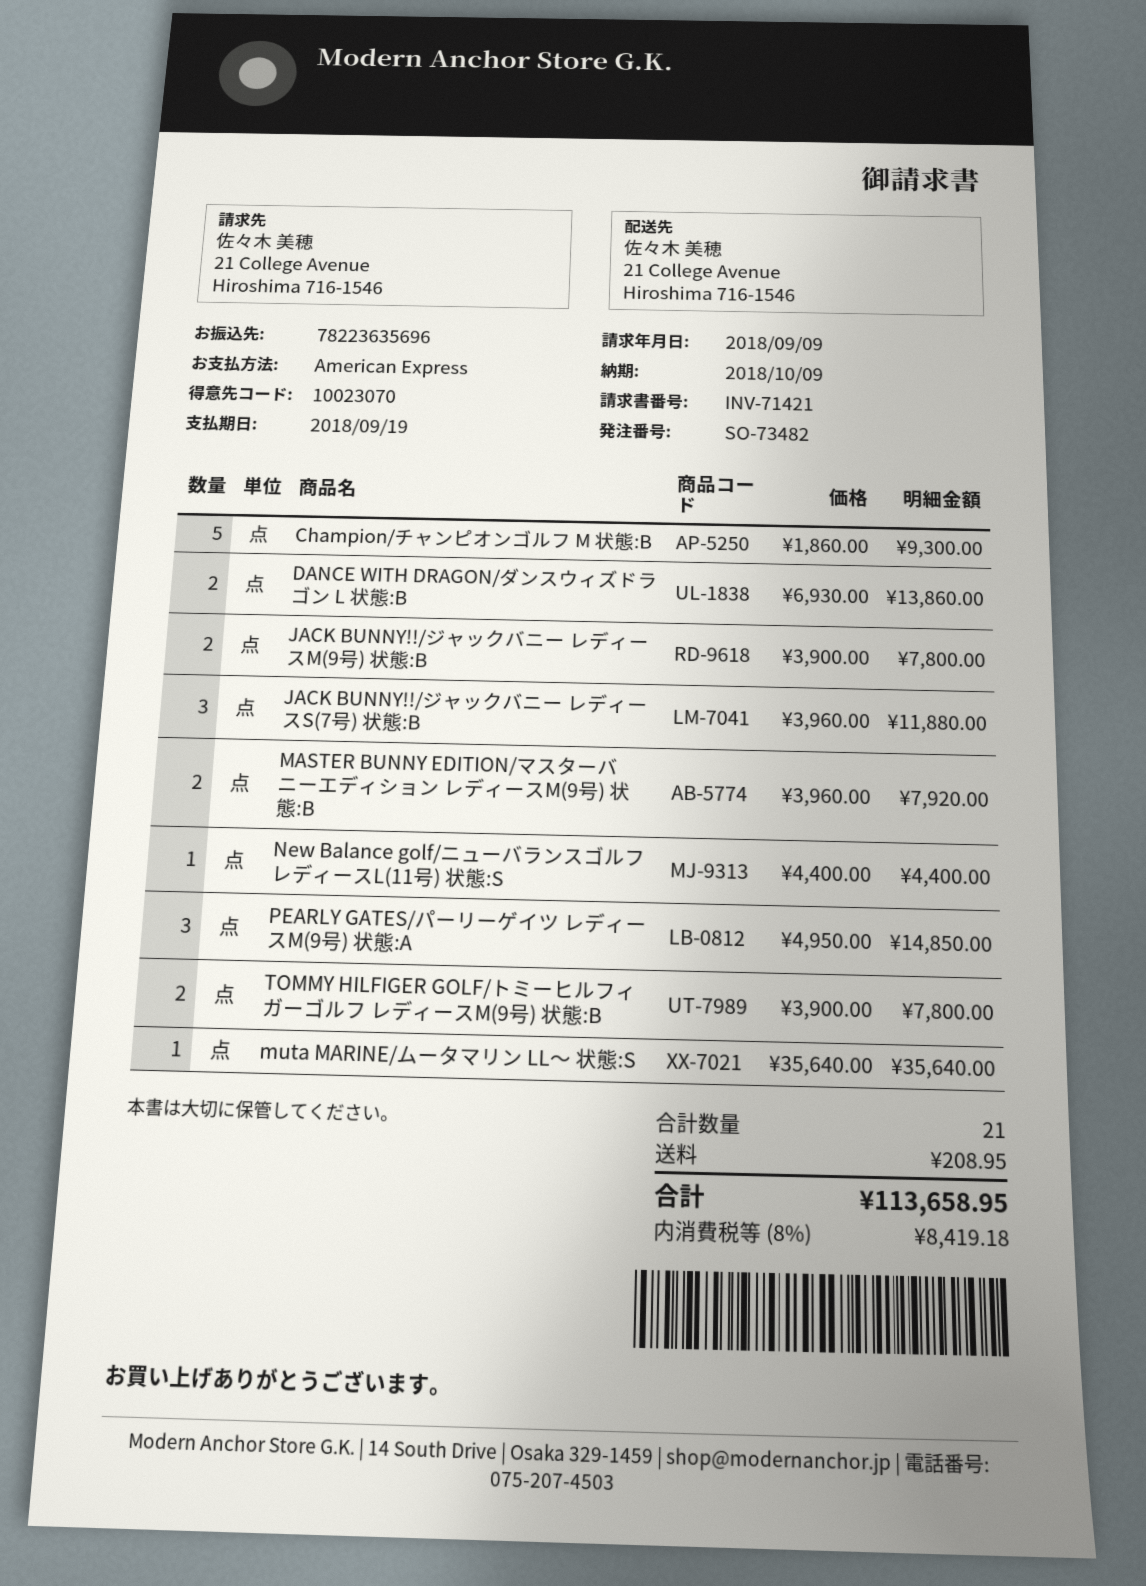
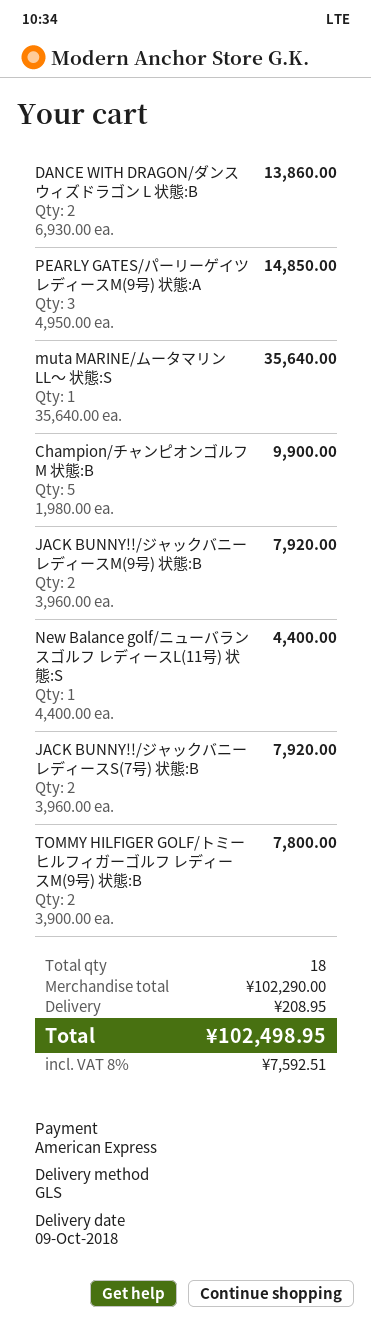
Champion/チャンピオンゴルフ M 状態:B: 5 x 1860.00 = 9300.00 -> 5 x 1980.00 = 9900.00
JACK BUNNY!!/ジャックバニー レディースM(9号) 状態:B: 2 x 3900.00 = 7800.00 -> 2 x 3960.00 = 7920.00
JACK BUNNY!!/ジャックバニー レディースS(7号) 状態:B: 3 x 3960.00 = 11880.00 -> 2 x 3960.00 = 7920.00
MASTER BUNNY EDITION/マスターバニーエディション レディースM(9号) 状態:B: 2 x 3960.00 = 7920.00 -> none
total quantity: 21 -> 18
tax: 8% = 8419.18 -> 8% = 7592.51
total: 113658.95 -> 102498.95

